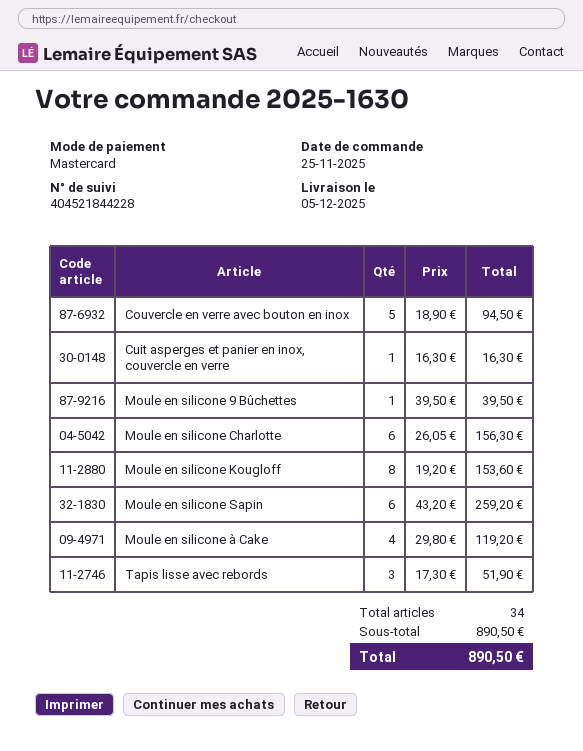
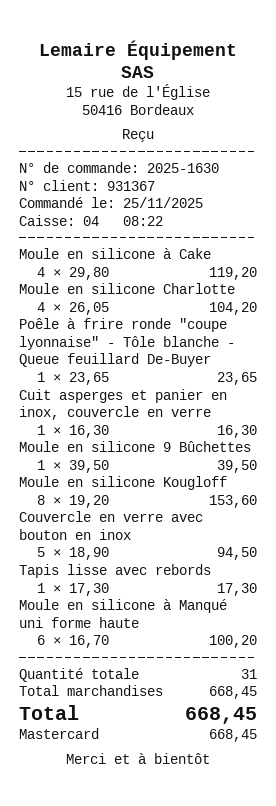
Moule en silicone Charlotte: 6 x 26.05 = 156.30 -> 4 x 26.05 = 104.20
Moule en silicone Sapin: 6 x 43.20 = 259.20 -> none
Tapis lisse avec rebords: 3 x 17.30 = 51.90 -> 1 x 17.30 = 17.30
Poêle à frire ronde "coupe lyonnaise" - Tôle blanche - Queue feuillard De-Buyer: none -> 1 x 23.65 = 23.65
Moule en silicone à Manqué uni forme haute: none -> 6 x 16.70 = 100.20
total quantity: 34 -> 31
subtotal: 890.50 -> 668.45
total: 890.50 -> 668.45

